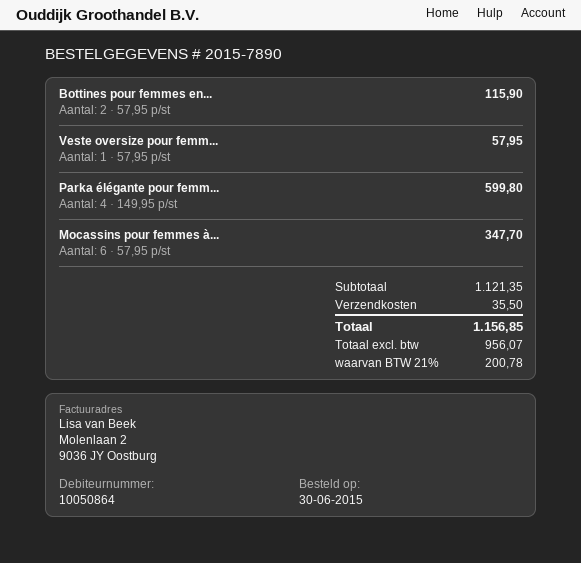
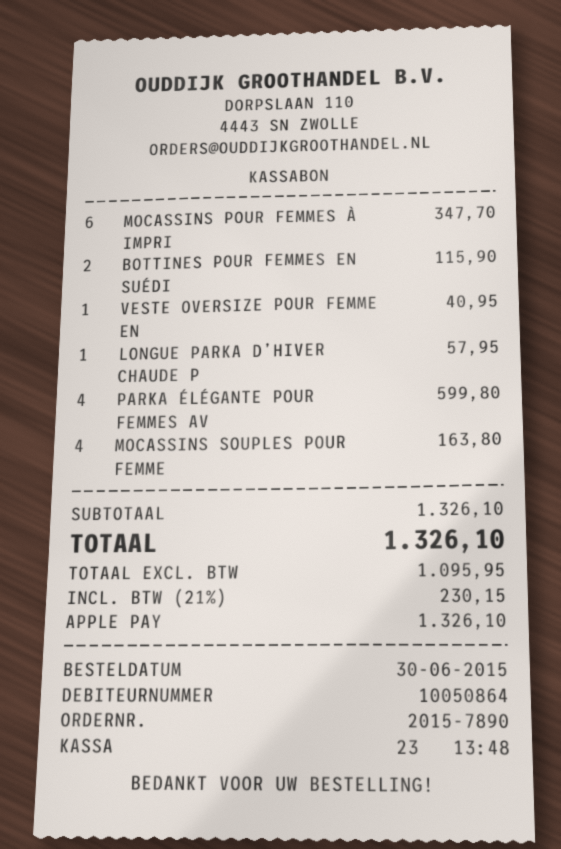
Veste oversize pour femm...: 1 for 57.95 -> 1 for 40.95
LONGUE PARKA D’HIVER CHAUDE P: none -> 1 for 57.95
MOCASSINS SOUPLES POUR FEMME: none -> 4 for 163.80
subtotal: 1121.35 -> 1326.10
shipping: 35.50 -> none
net: 956.07 -> 1095.95
tax: 21% = 200.78 -> 21% = 230.15
total: 1156.85 -> 1326.10

